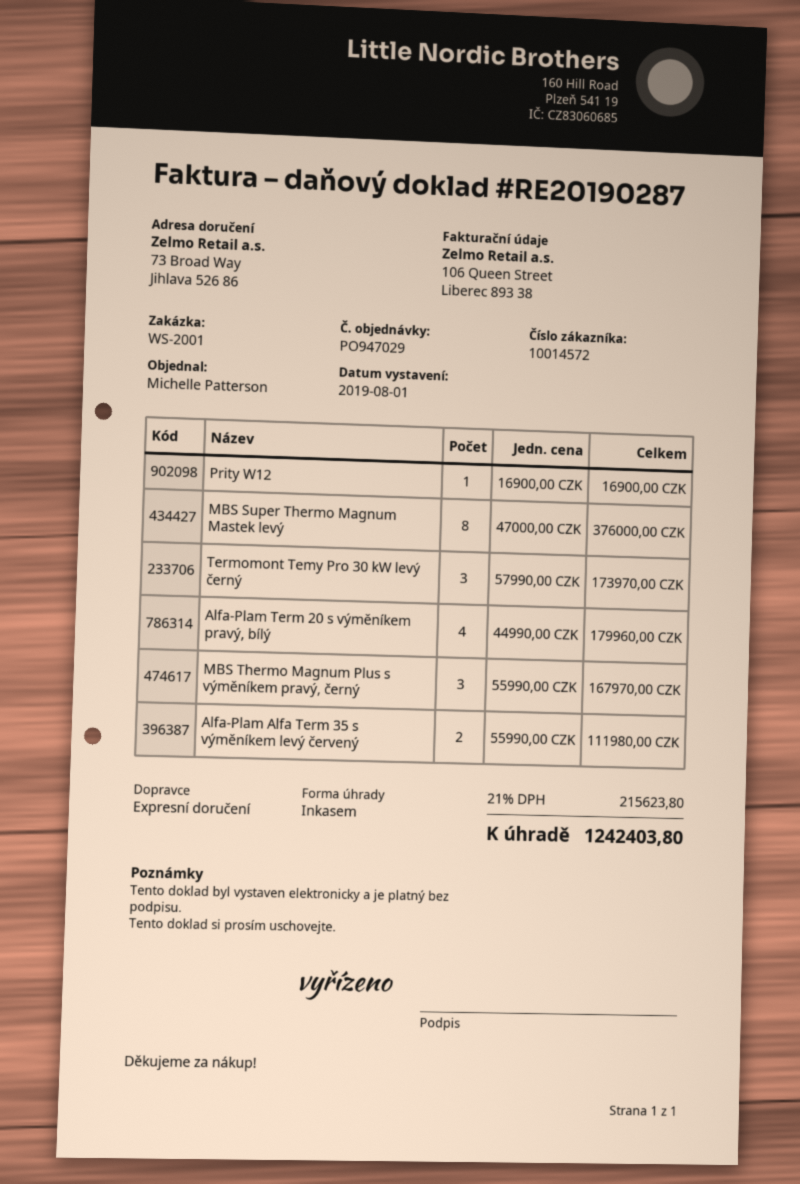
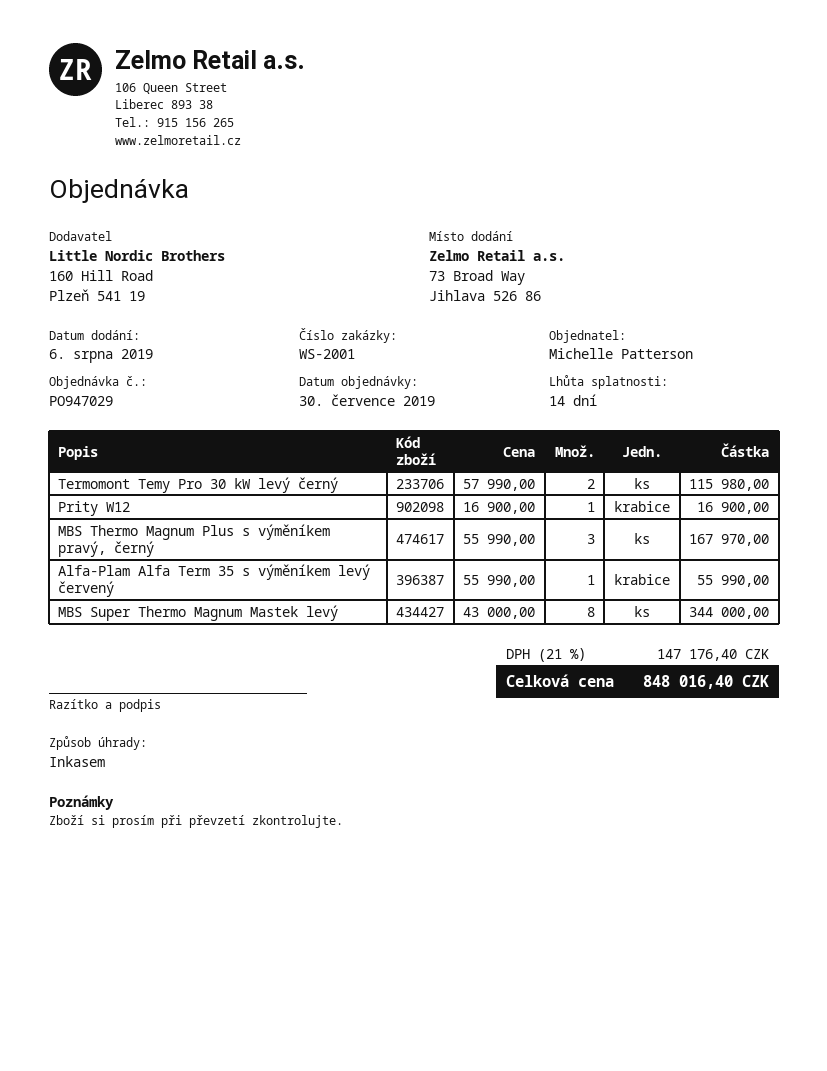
MBS Super Thermo Magnum Mastek levý: 8 x 47000.00 = 376000.00 -> 8 x 43000.00 = 344000.00
Termomont Temy Pro 30 kW levý černý: 3 x 57990.00 = 173970.00 -> 2 x 57990.00 = 115980.00
Alfa-Plam Term 20 s výměníkem pravý, bílý: 4 x 44990.00 = 179960.00 -> none
Alfa-Plam Alfa Term 35 s výměníkem levý červený: 2 x 55990.00 = 111980.00 -> 1 x 55990.00 = 55990.00
tax: 21% = 215623.80 -> 21% = 147176.40
total: 1242403.80 -> 848016.40

